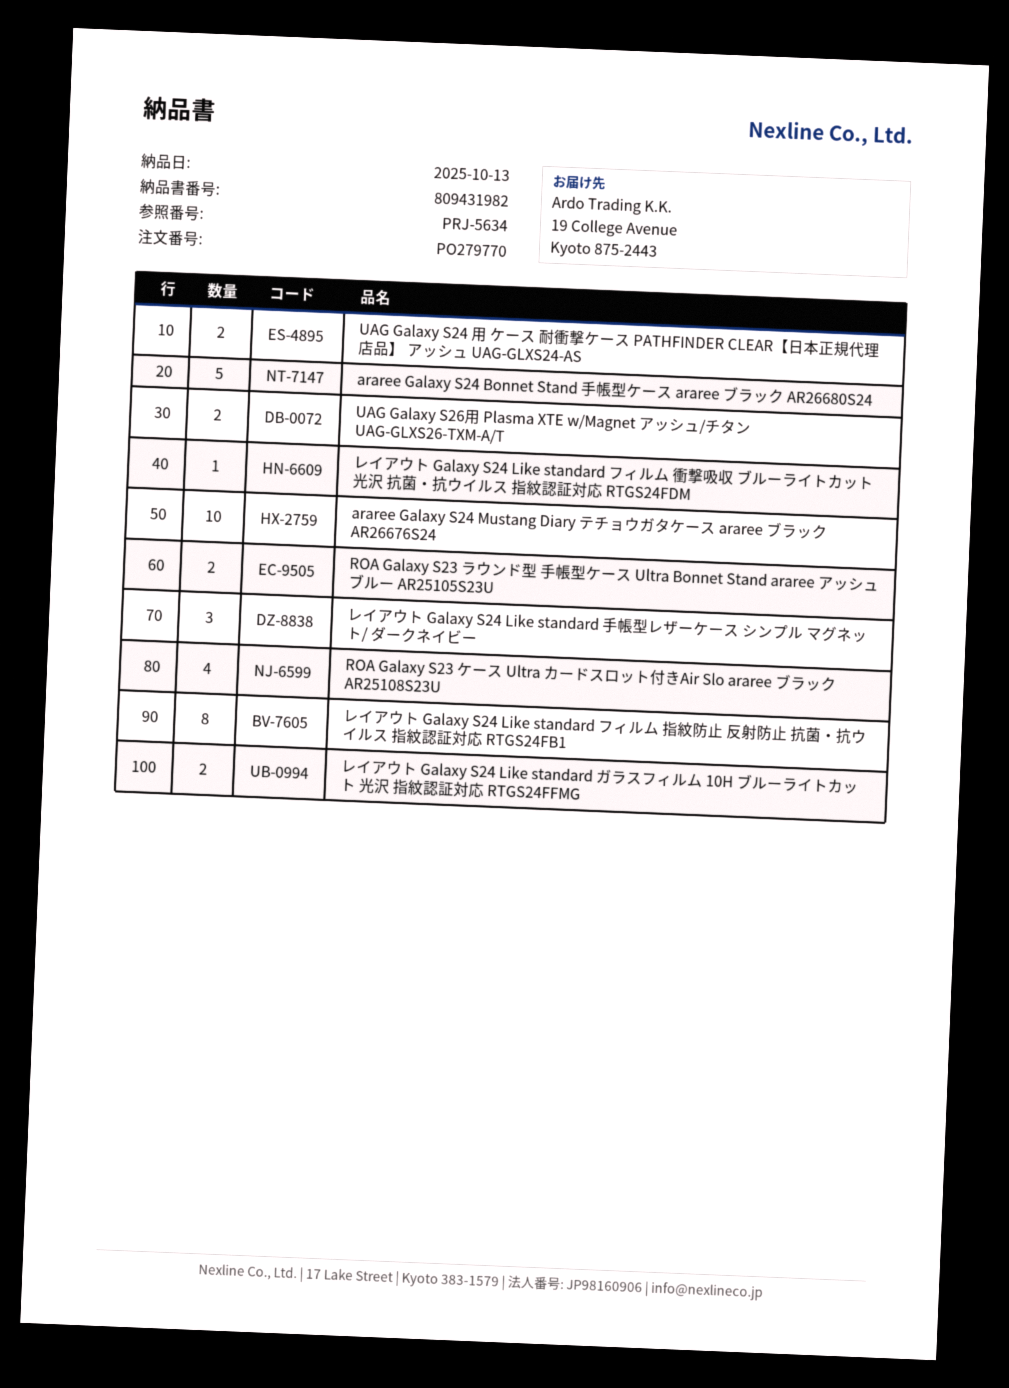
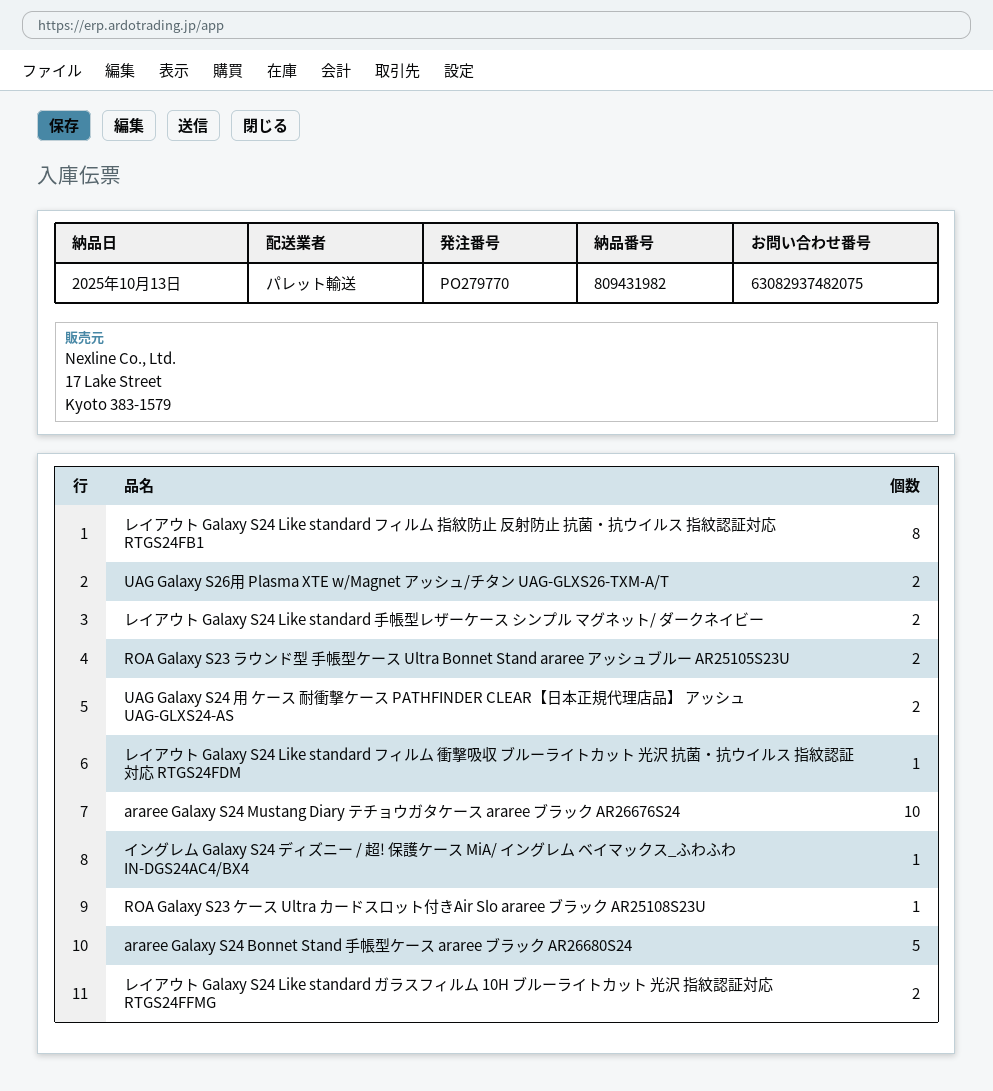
レイアウト Galaxy S24 Like standard 手帳型レザーケース シンプル マグネット/ ダークネイビー: 3 -> 2
ROA Galaxy S23 ケース Ultra カードスロット付きAir Slo araree ブラック AR25108S23U: 4 -> 1
イングレム Galaxy S24 ディズニー / 超! 保護ケース MiA/ イングレム ベイマックス_ふわふわ IN-DGS24AC4/BX4: none -> 1

